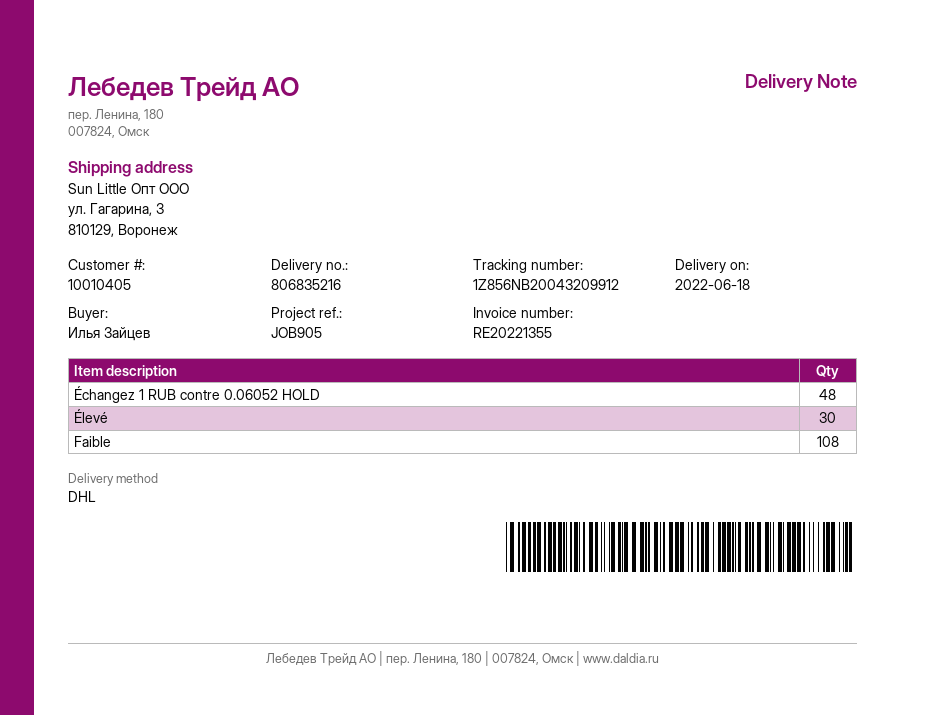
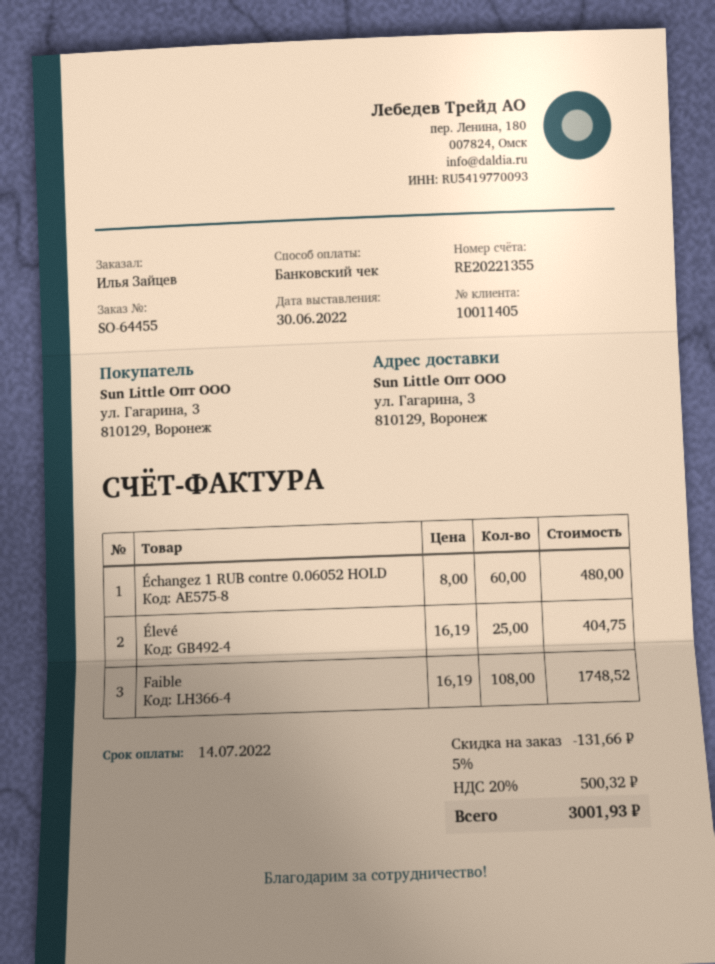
customer number: 10010405 -> 10011405
Échangez 1 RUB contre 0.06052 HOLD: 48 -> 60
Élevé: 30 -> 25

